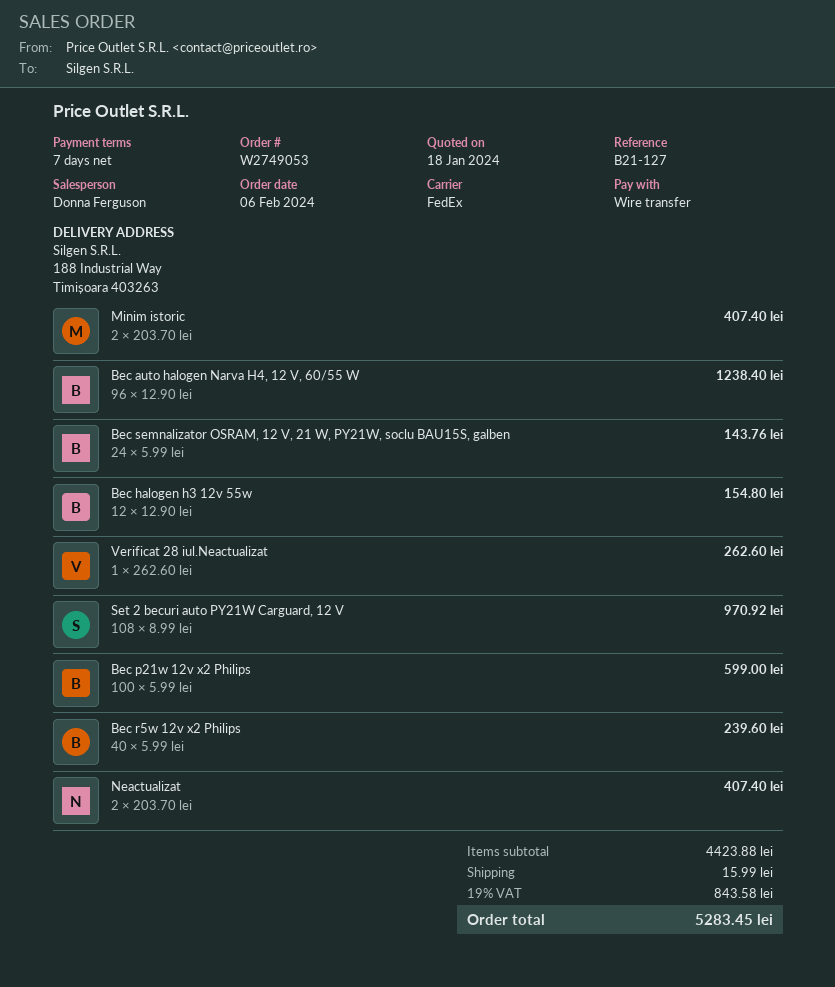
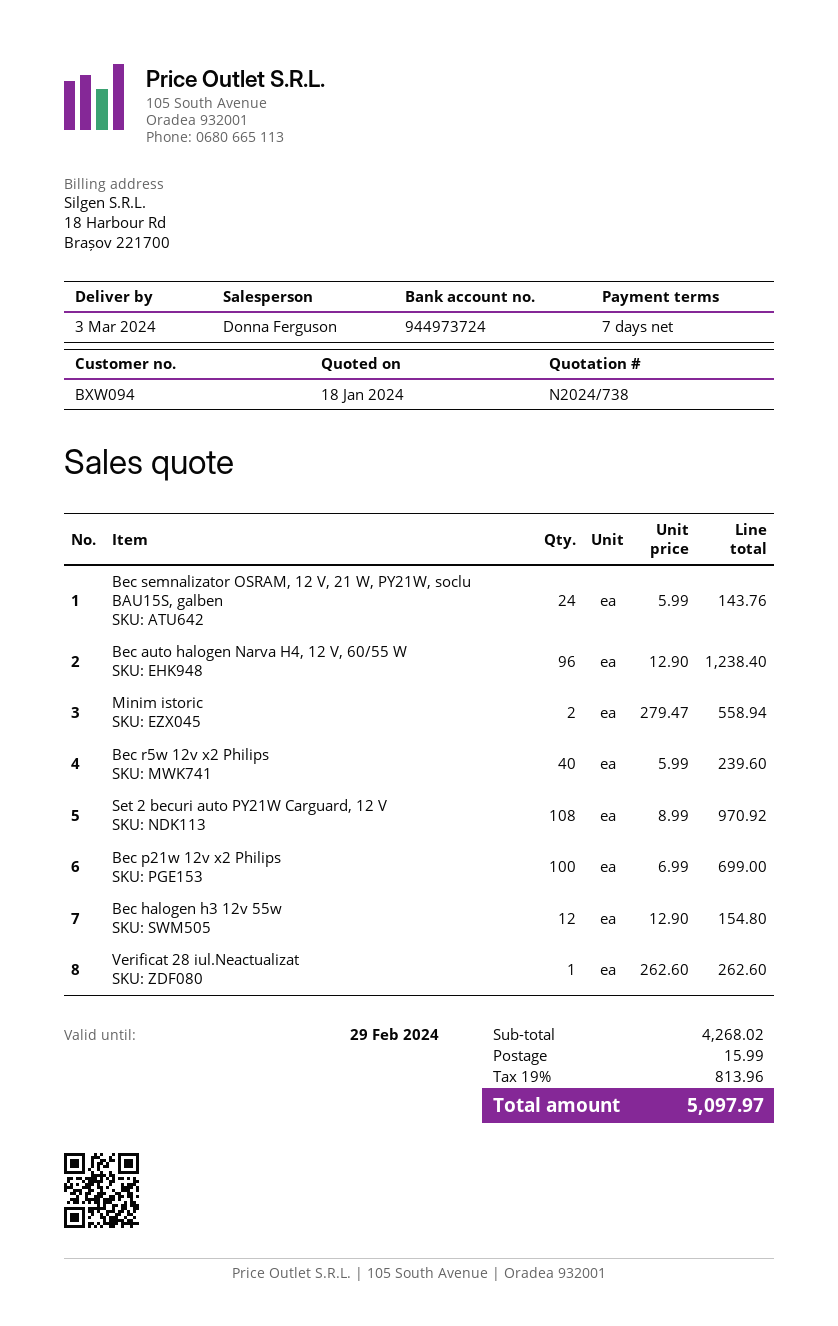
Minim istoric: 2 x 203.70 = 407.40 -> 2 x 279.47 = 558.94
Bec p21w 12v x2 Philips: 100 x 5.99 = 599.00 -> 100 x 6.99 = 699.00
Neactualizat: 2 x 203.70 = 407.40 -> none
subtotal: 4423.88 -> 4268.02
tax: 19% = 843.58 -> 19% = 813.96
total: 5283.45 -> 5097.97

